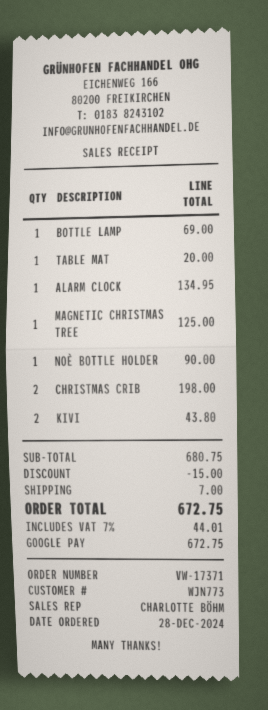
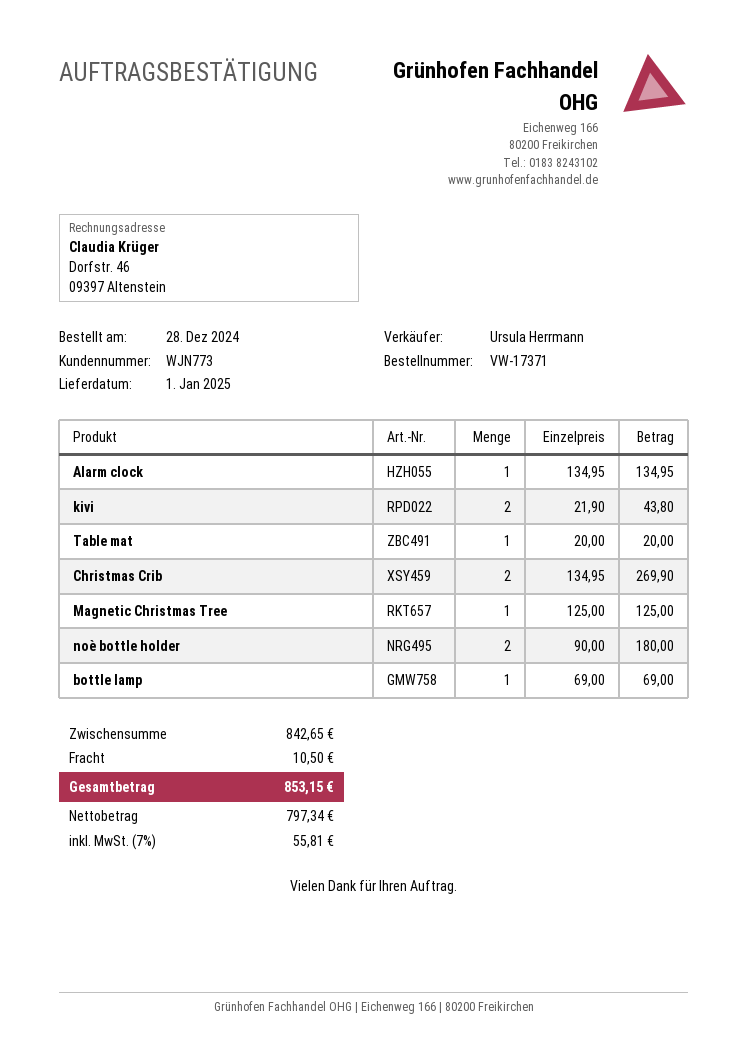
sales rep: CHARLOTTE BÖHM -> Ursula Herrmann
NOÈ BOTTLE HOLDER: 1 for 90.00 -> 2 for 180.00
CHRISTMAS CRIB: 2 for 198.00 -> 2 for 269.90
subtotal: 680.75 -> 842.65
discount: 15.00 -> none
shipping: 7.00 -> 10.50
tax: 7% = 44.01 -> 7% = 55.81
total: 672.75 -> 853.15

